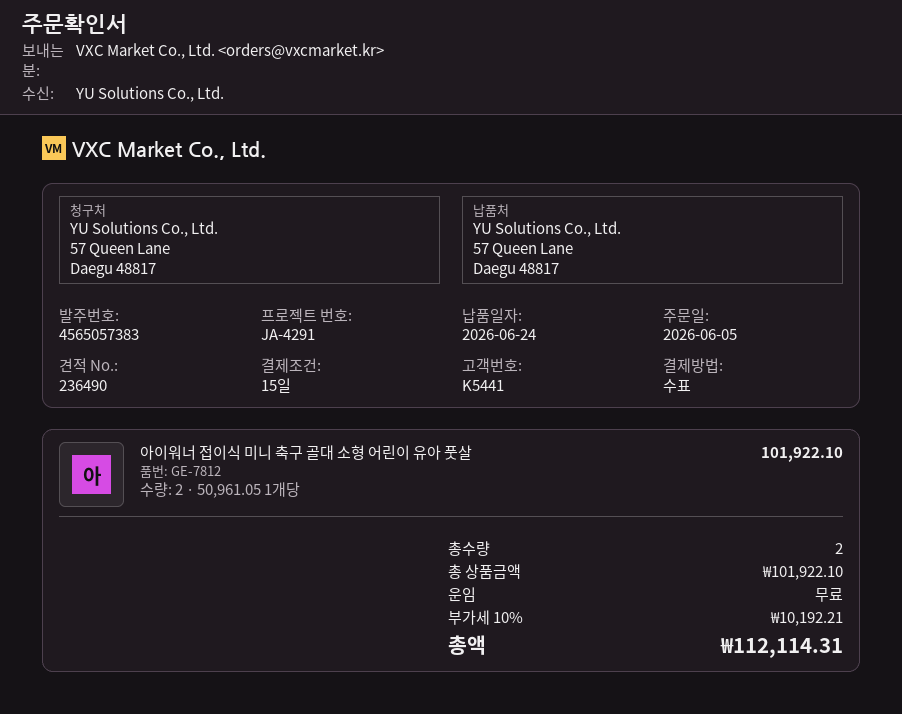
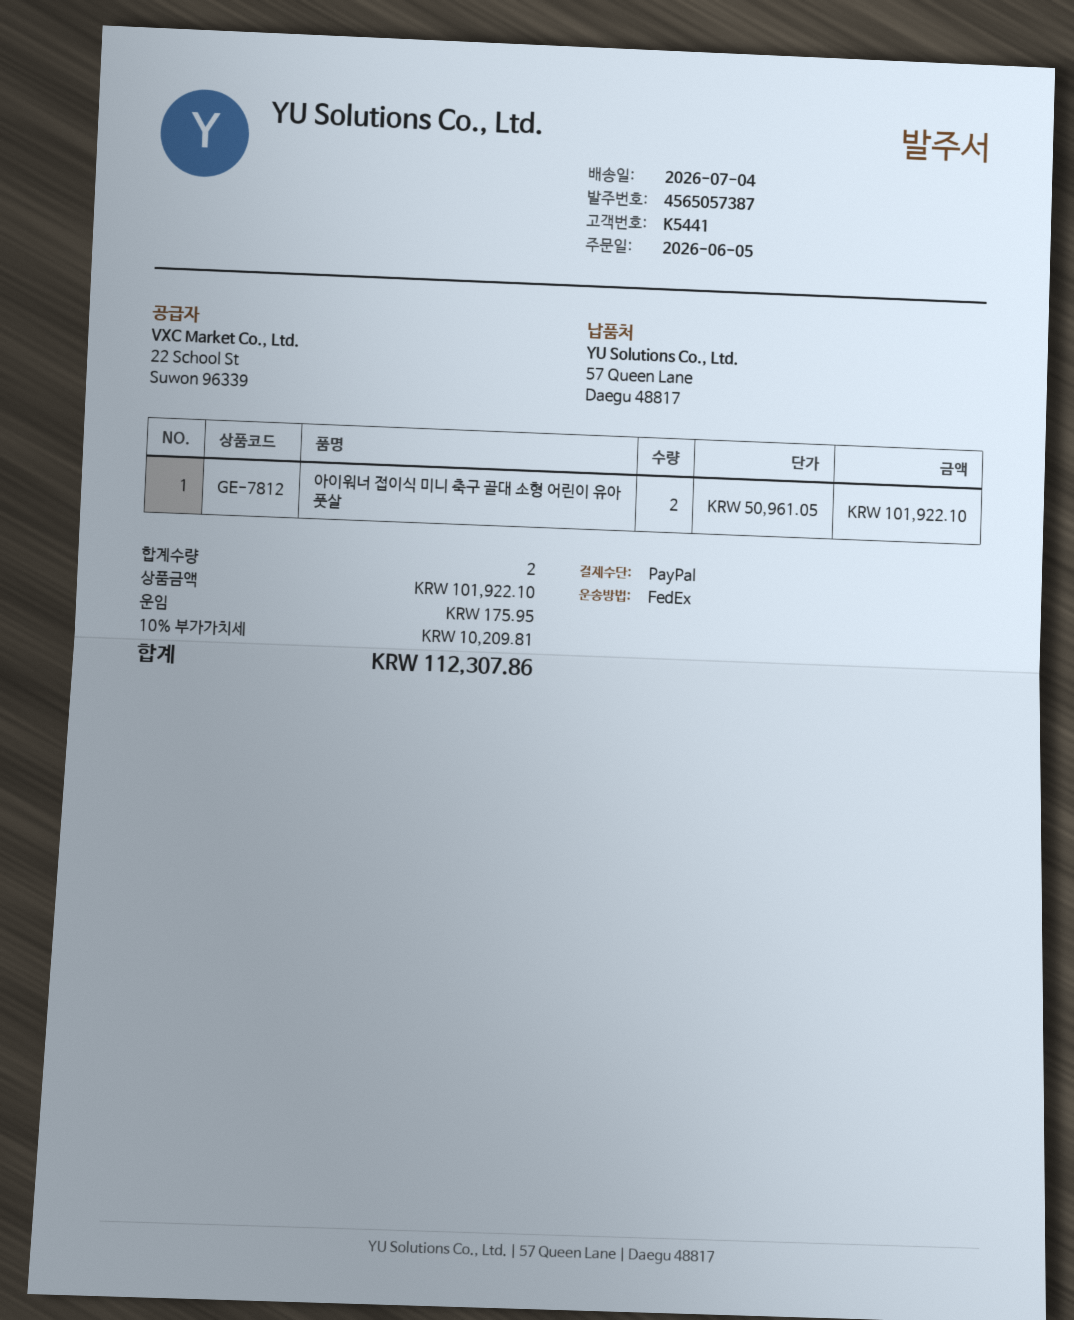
order number: 4565057383 -> 4565057387
delivery date: 2026-06-24 -> 2026-07-04
payment method: cheque -> PayPal
shipping: 0.00 -> 175.95
tax: 10% = 10192.21 -> 10% = 10209.81
total: 112114.31 -> 112307.86

